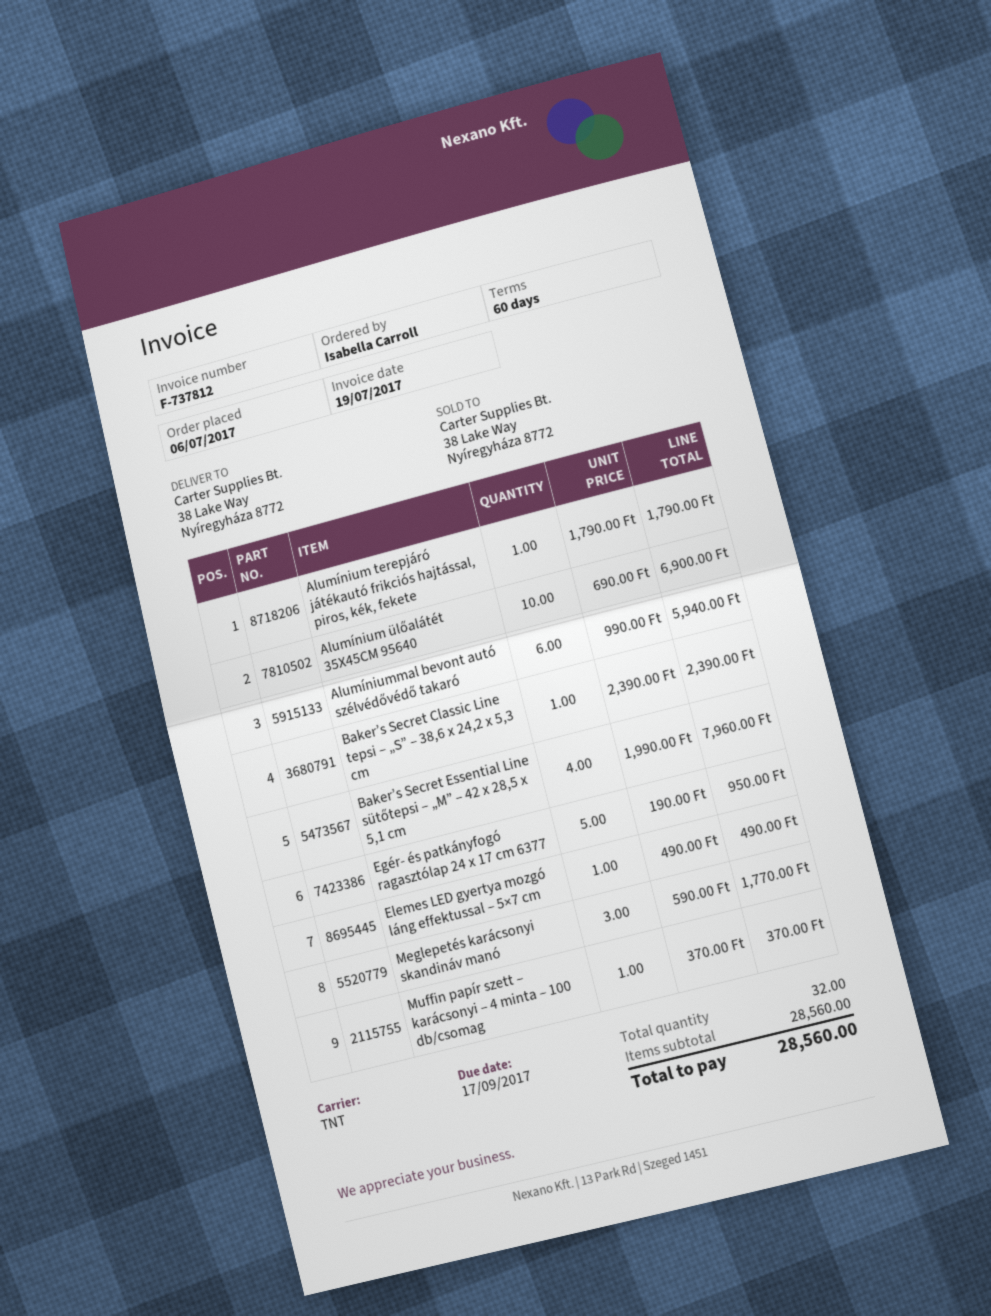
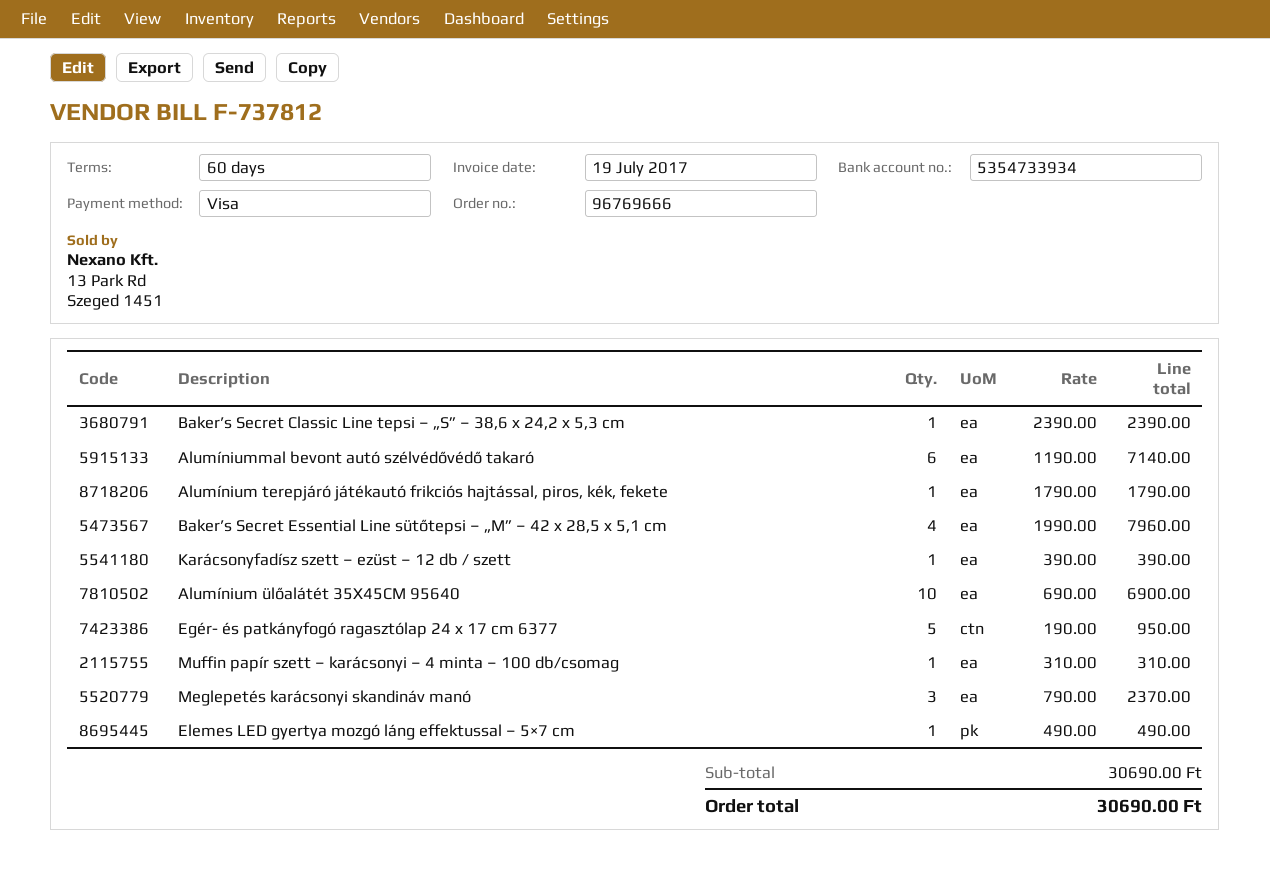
Alumíniummal bevont autó szélvédővédő takaró: 6 x 990.00 = 5940.00 -> 6 x 1190.00 = 7140.00
Meglepetés karácsonyi skandináv manó: 3 x 590.00 = 1770.00 -> 3 x 790.00 = 2370.00
Muffin papír szett – karácsonyi – 4 minta – 100 db/csomag: 1 x 370.00 = 370.00 -> 1 x 310.00 = 310.00
Karácsonyfadísz szett – ezüst – 12 db / szett: none -> 1 x 390.00 = 390.00
subtotal: 28560.00 -> 30690.00
total: 28560.00 -> 30690.00

